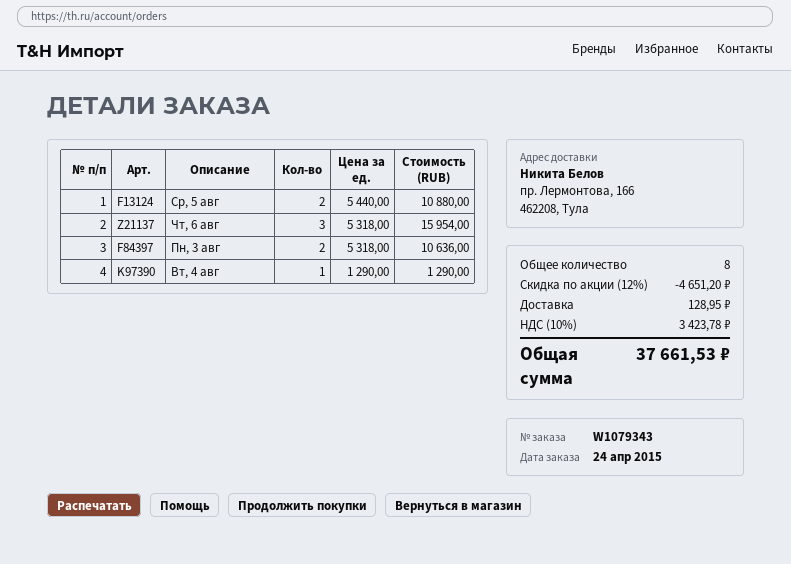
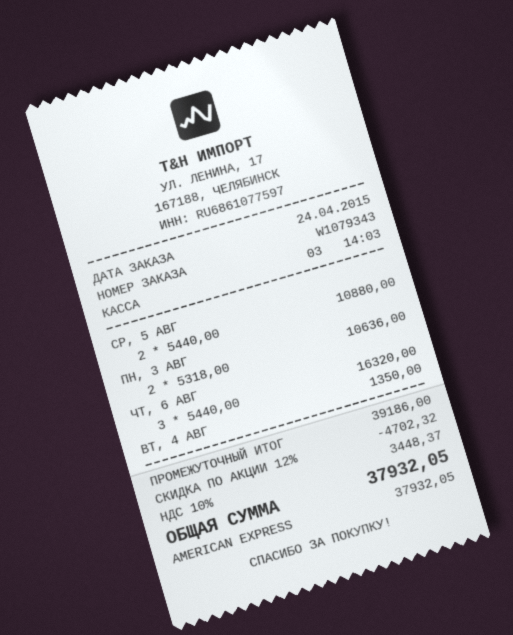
Чт, 6 авг: 3 x 5318.00 = 15954.00 -> 3 x 5440.00 = 16320.00
Вт, 4 авг: 1 x 1290.00 = 1290.00 -> 1 x 1350.00 = 1350.00
discount: 12% = 4651.20 -> 12% = 4702.32
shipping: 128.95 -> none
tax: 10% = 3423.78 -> 10% = 3448.37
total: 37661.53 -> 37932.05

